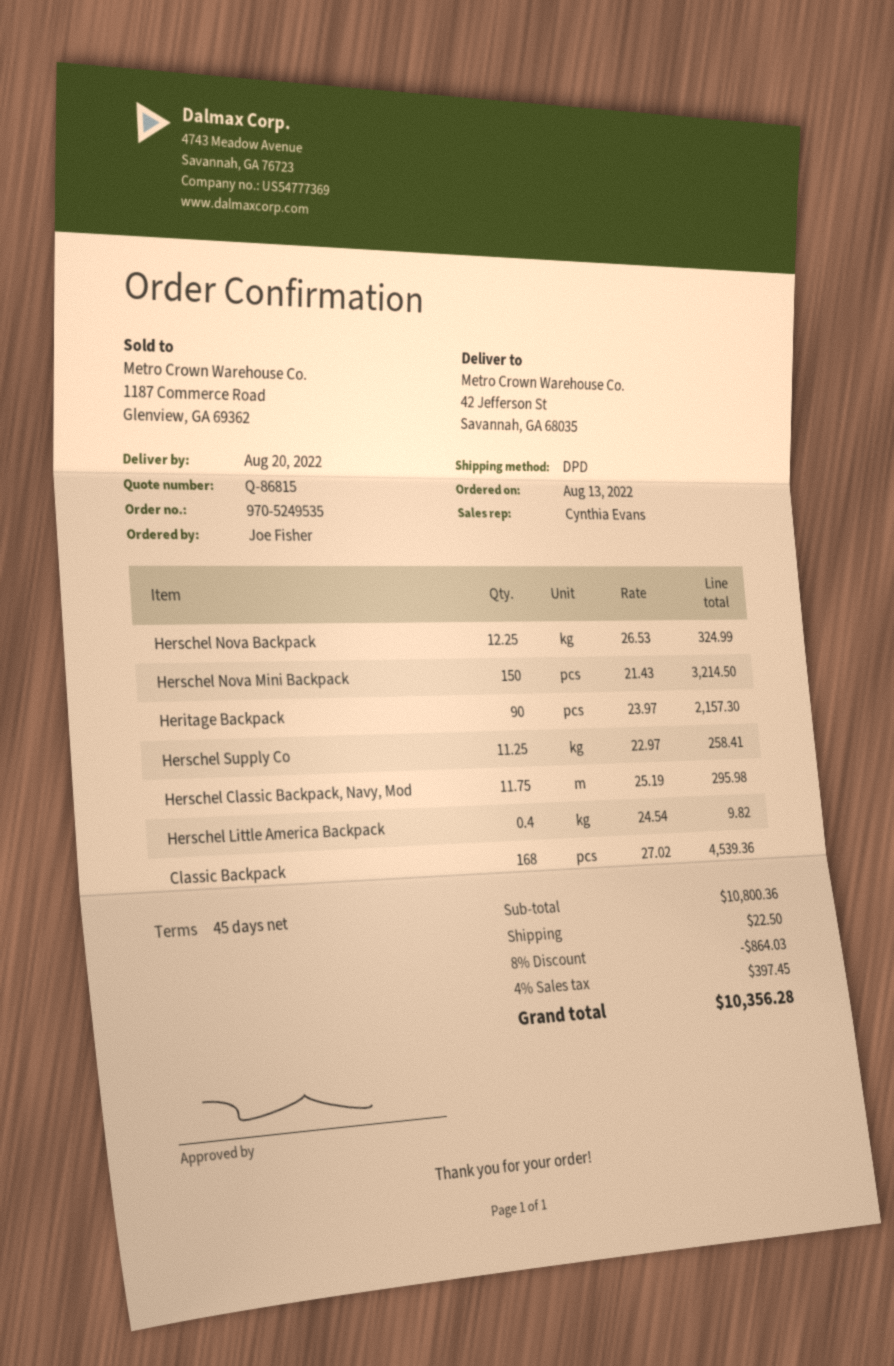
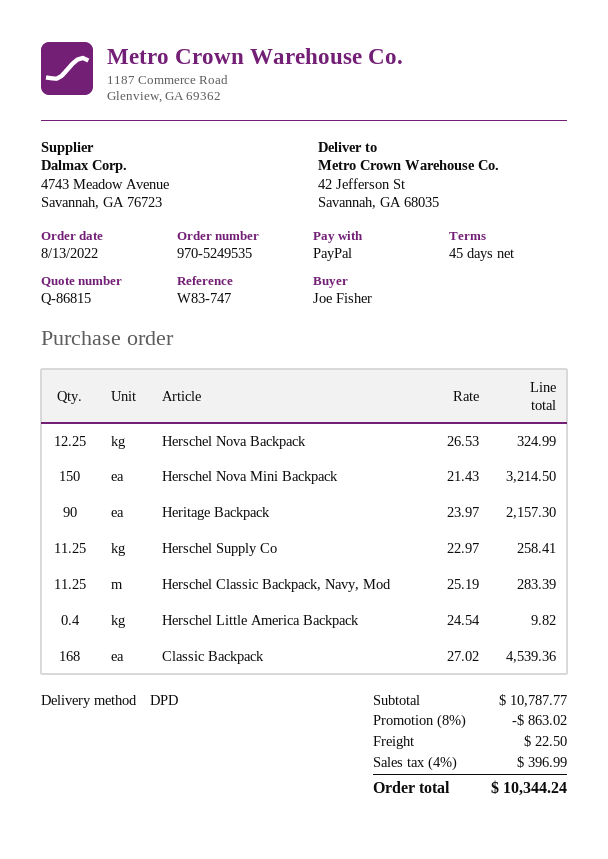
Herschel Classic Backpack, Navy, Mod: 11.75 x 25.19 = 295.98 -> 11.25 x 25.19 = 283.39
subtotal: 10800.36 -> 10787.77
discount: 8% = 864.03 -> 8% = 863.02
tax: 4% = 397.45 -> 4% = 396.99
total: 10356.28 -> 10344.24

